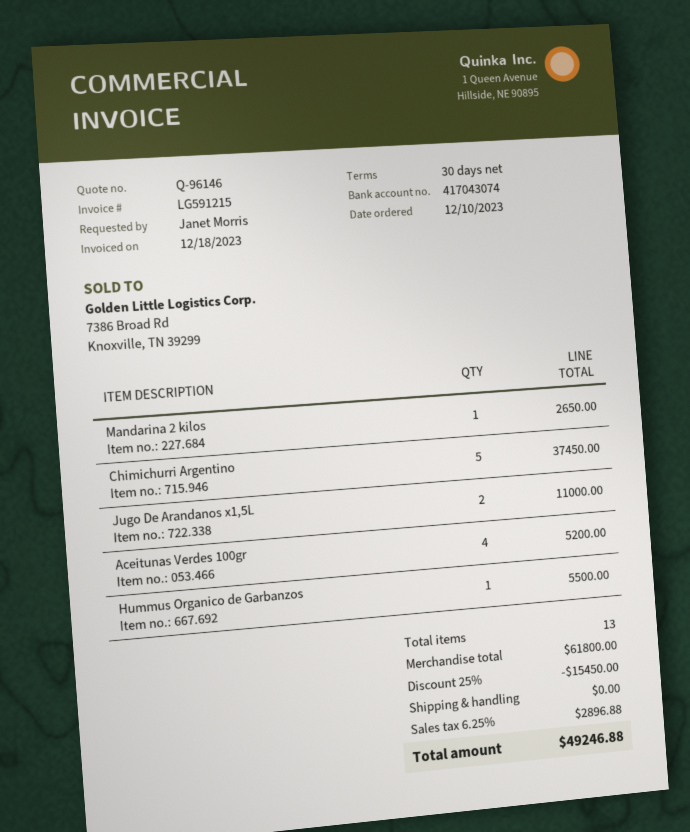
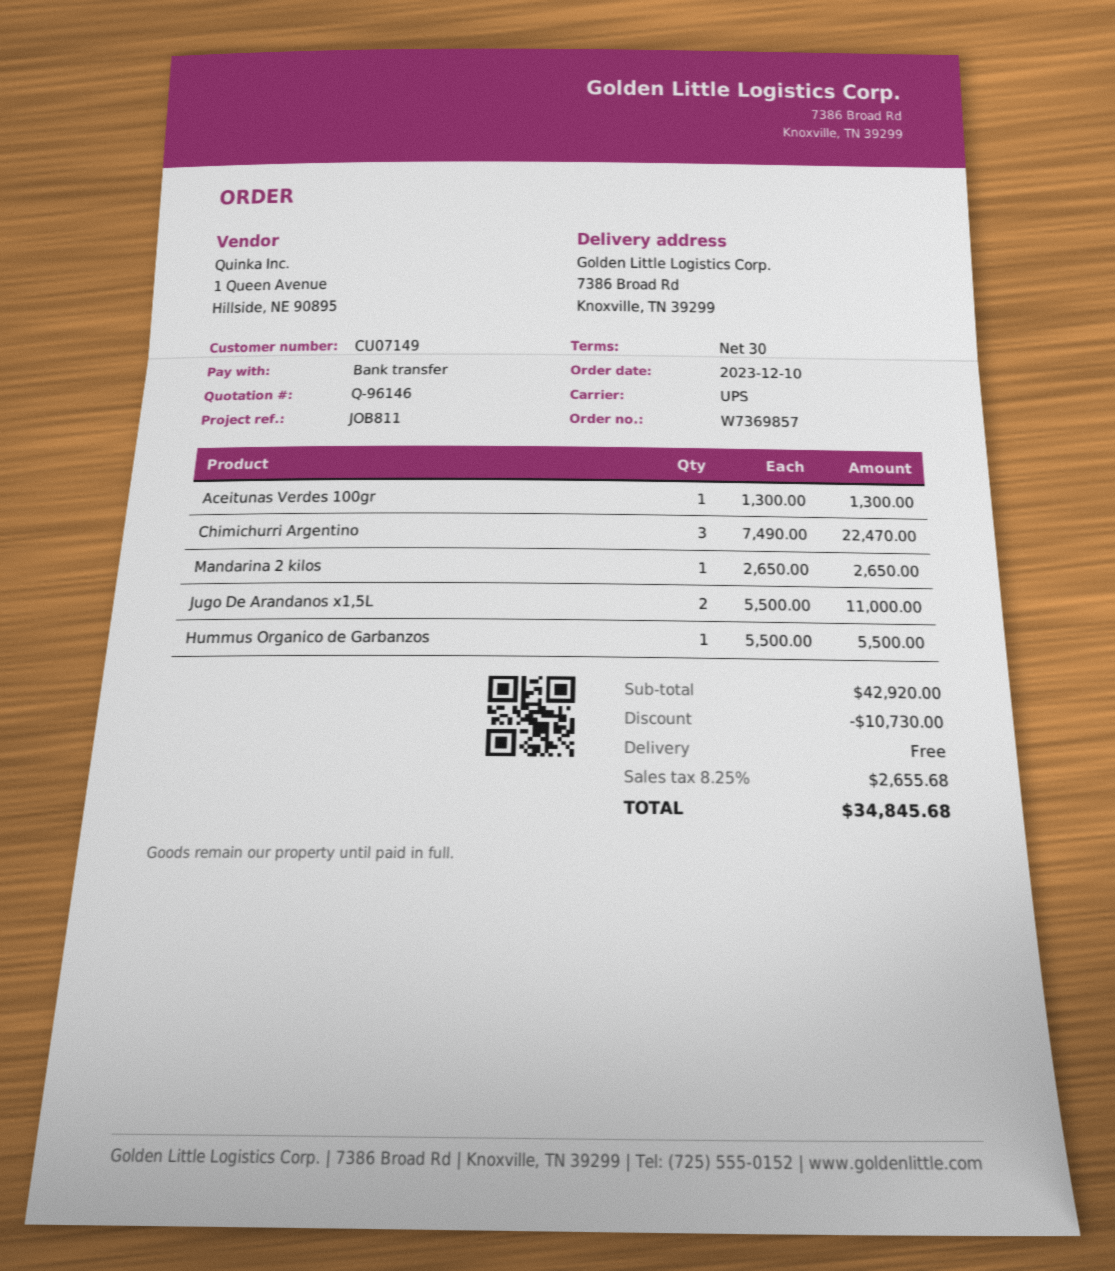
Chimichurri Argentino: 5 for 37450.00 -> 3 for 22470.00
Aceitunas Verdes 100gr: 4 for 5200.00 -> 1 for 1300.00
subtotal: 61800.00 -> 42920.00
discount: 15450.00 -> 10730.00
tax: 6.25% = 2896.88 -> 8.25% = 2655.68
total: 49246.88 -> 34845.68

